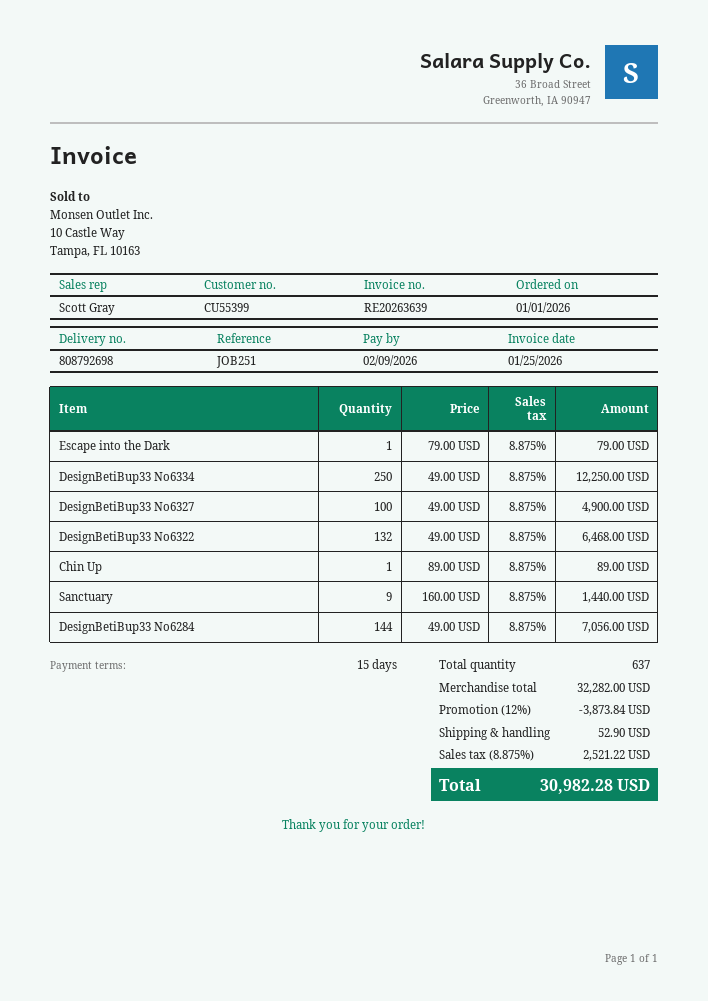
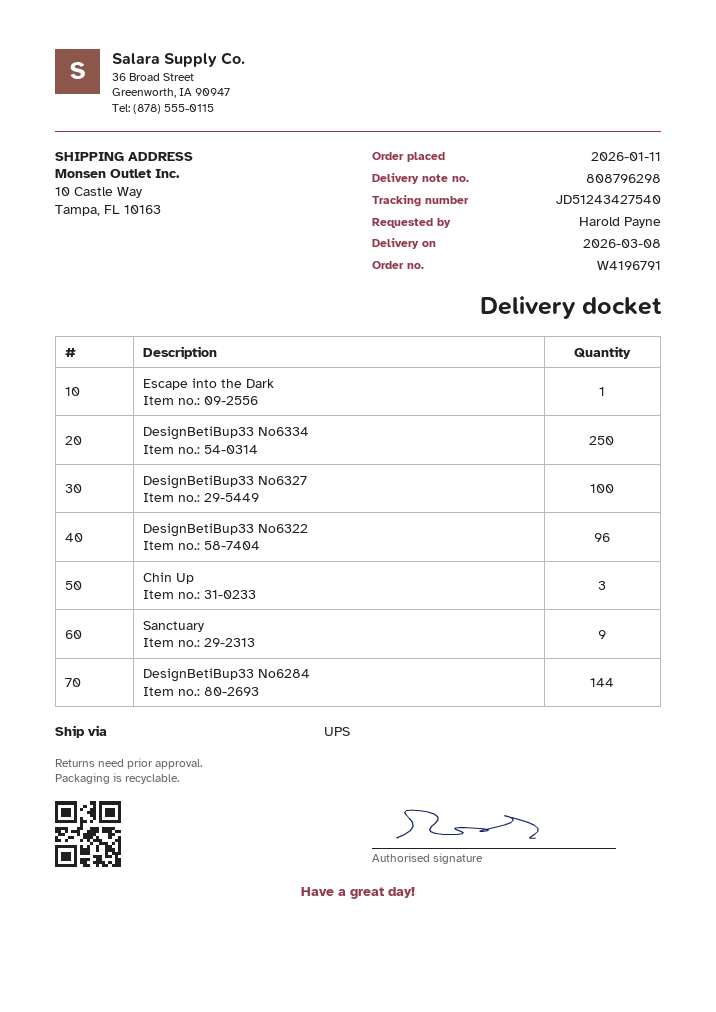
order date: 2026-01-01 -> 2026-01-11
delivery note number: 808792698 -> 808796298
DesignBetiBup33 No6322: 132 -> 96
Chin Up: 1 -> 3

